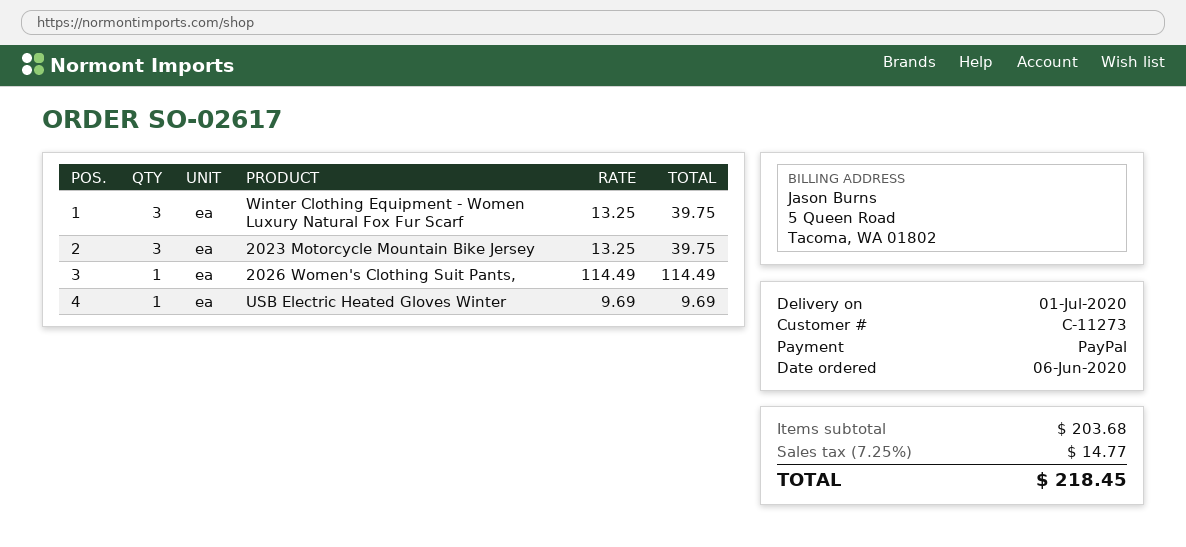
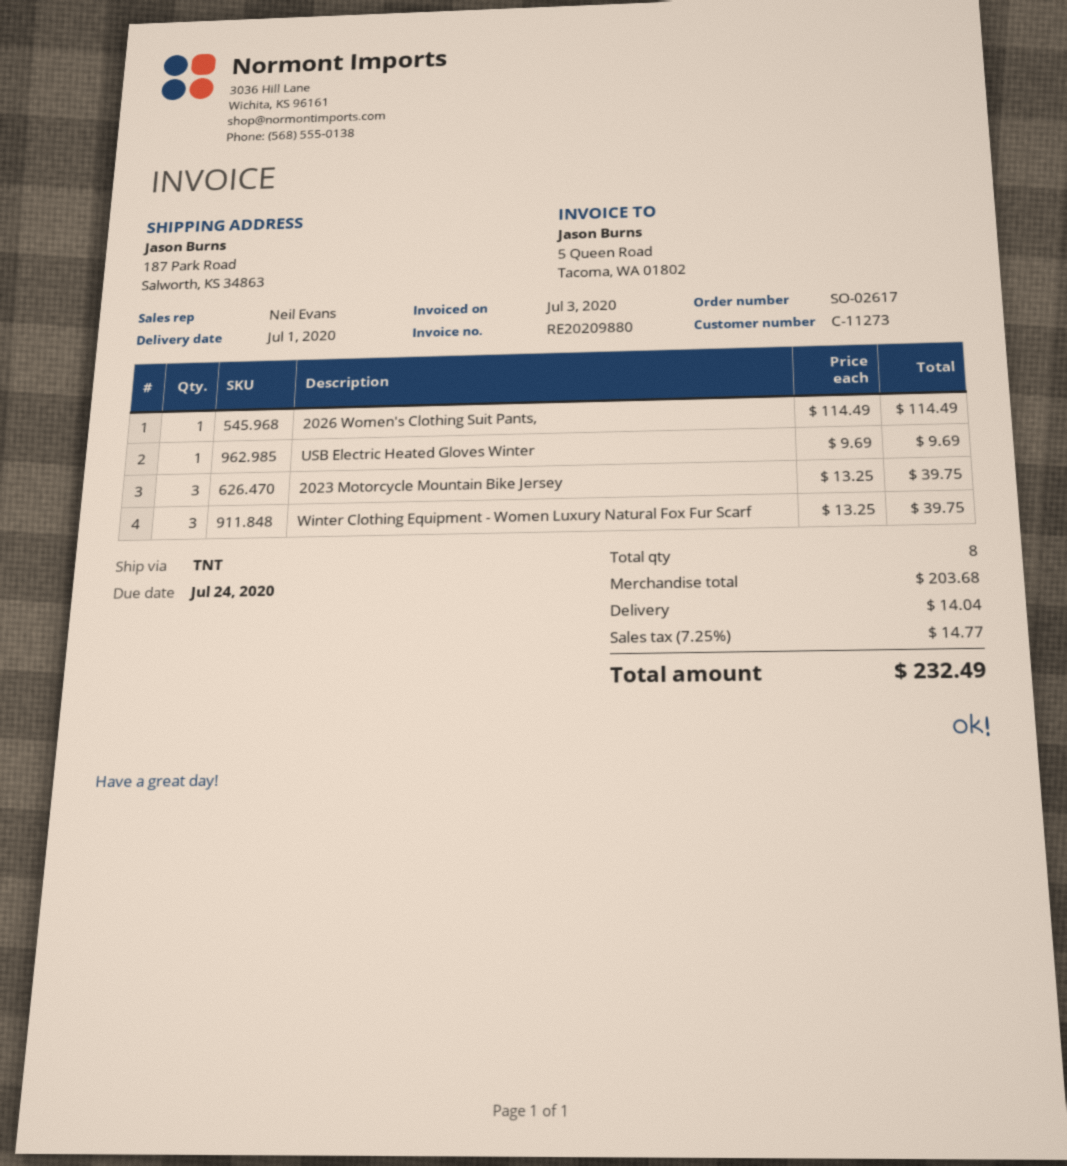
shipping: none -> 14.04
total: 218.45 -> 232.49

